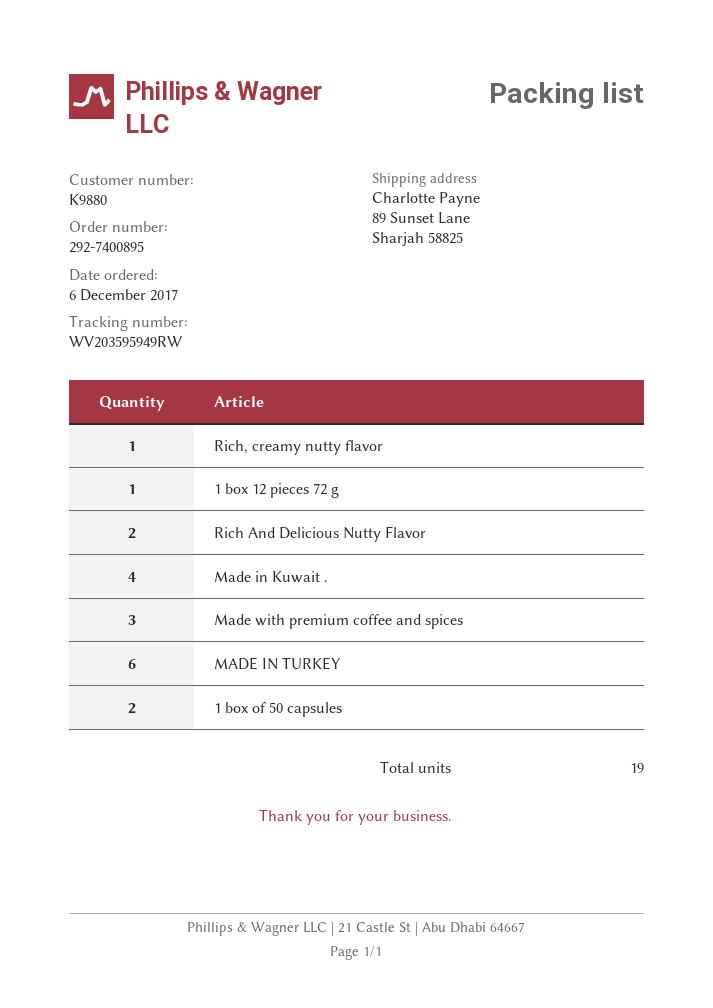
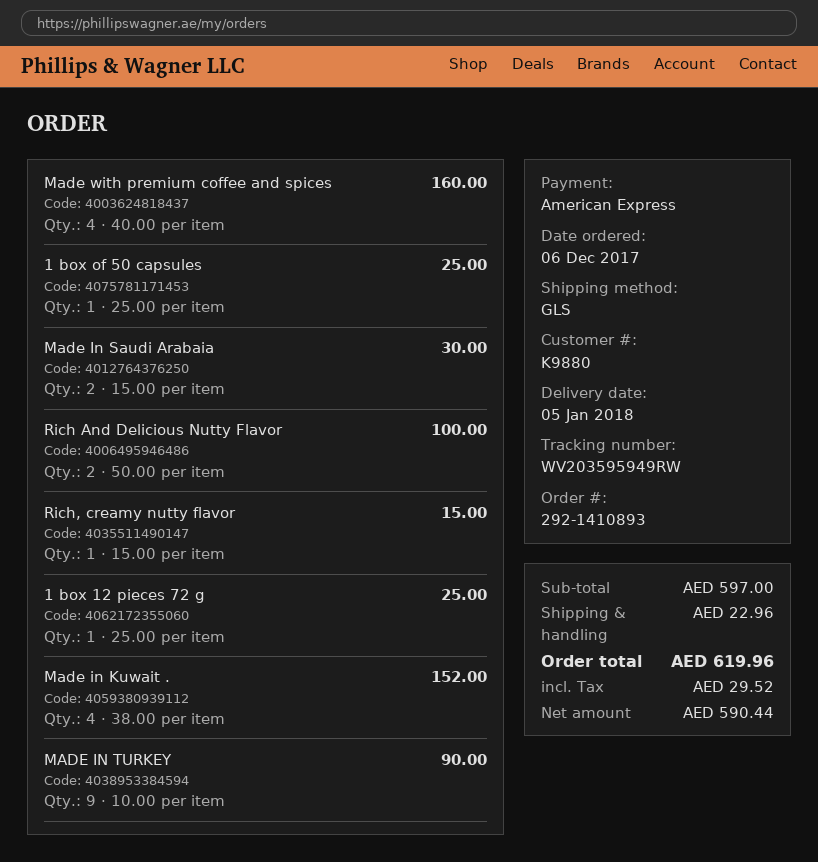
order number: 292-7400895 -> 292-1410893
Made with premium coffee and spices: 3 -> 4
MADE IN TURKEY: 6 -> 9
1 box of 50 capsules: 2 -> 1
Made In Saudi Arabaia: none -> 2

